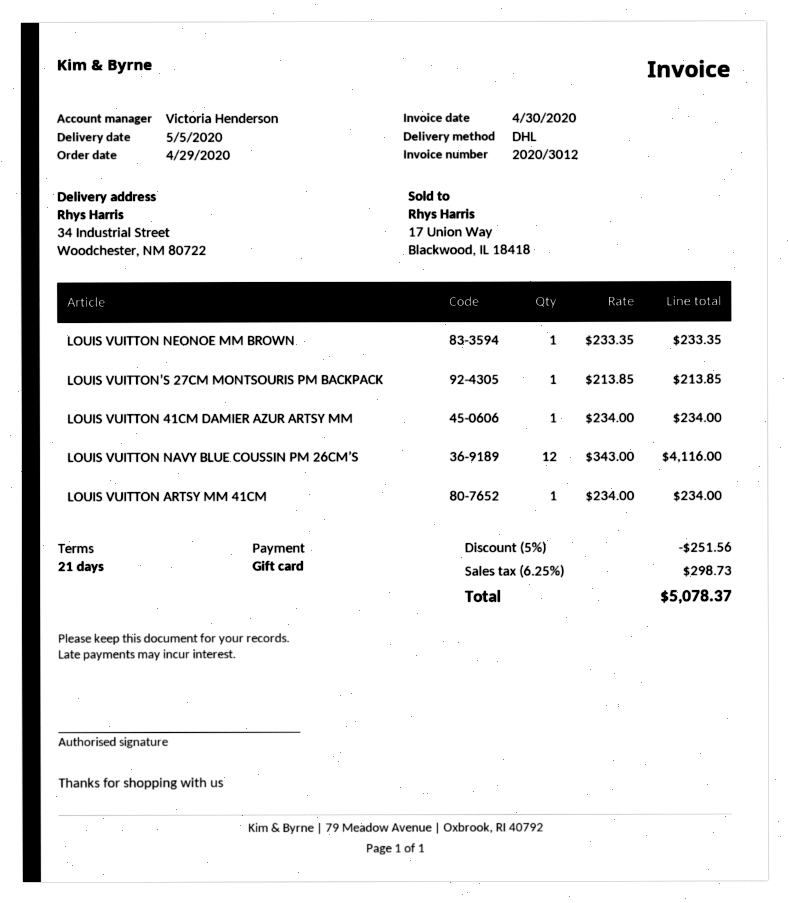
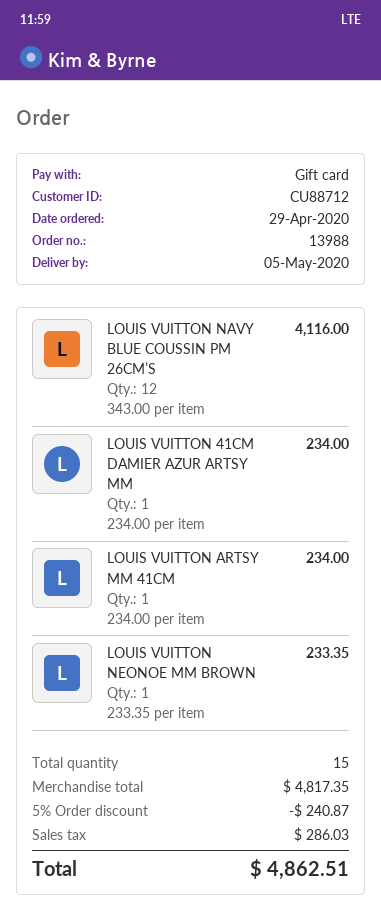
LOUIS VUITTON’S 27CM MONTSOURIS PM BACKPACK: 1 x 213.85 = 213.85 -> none
discount: 5% = 251.56 -> 5% = 240.87
tax: 298.73 -> 286.03
total: 5078.37 -> 4862.51

